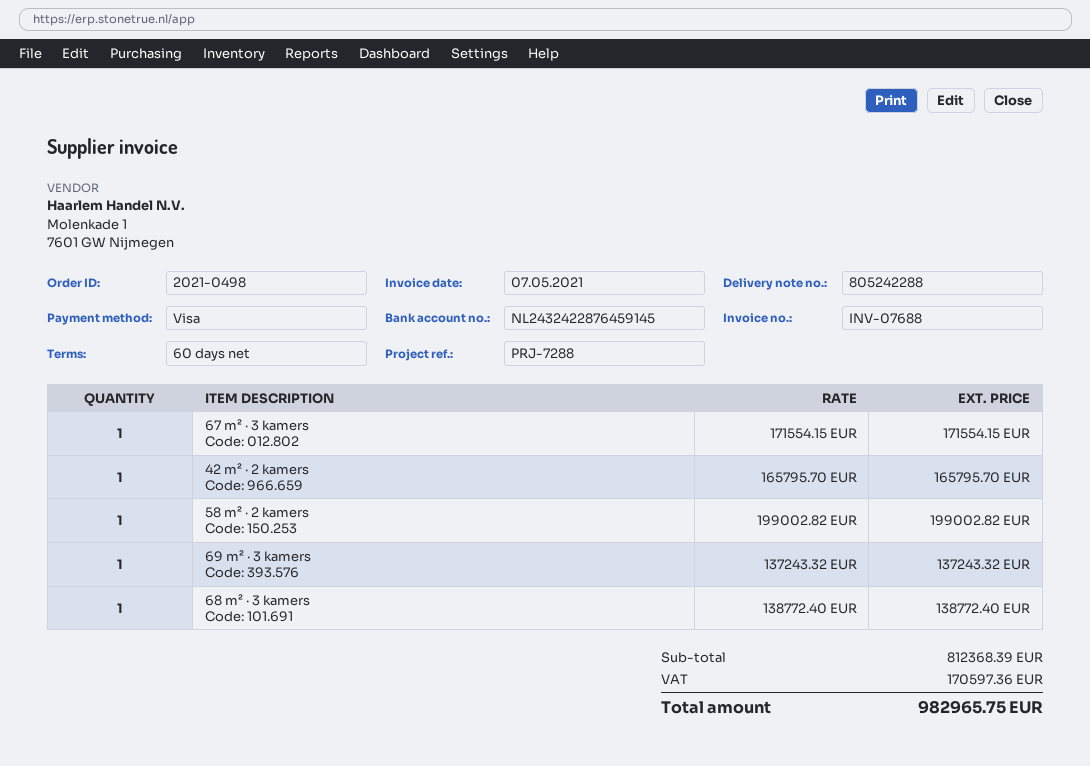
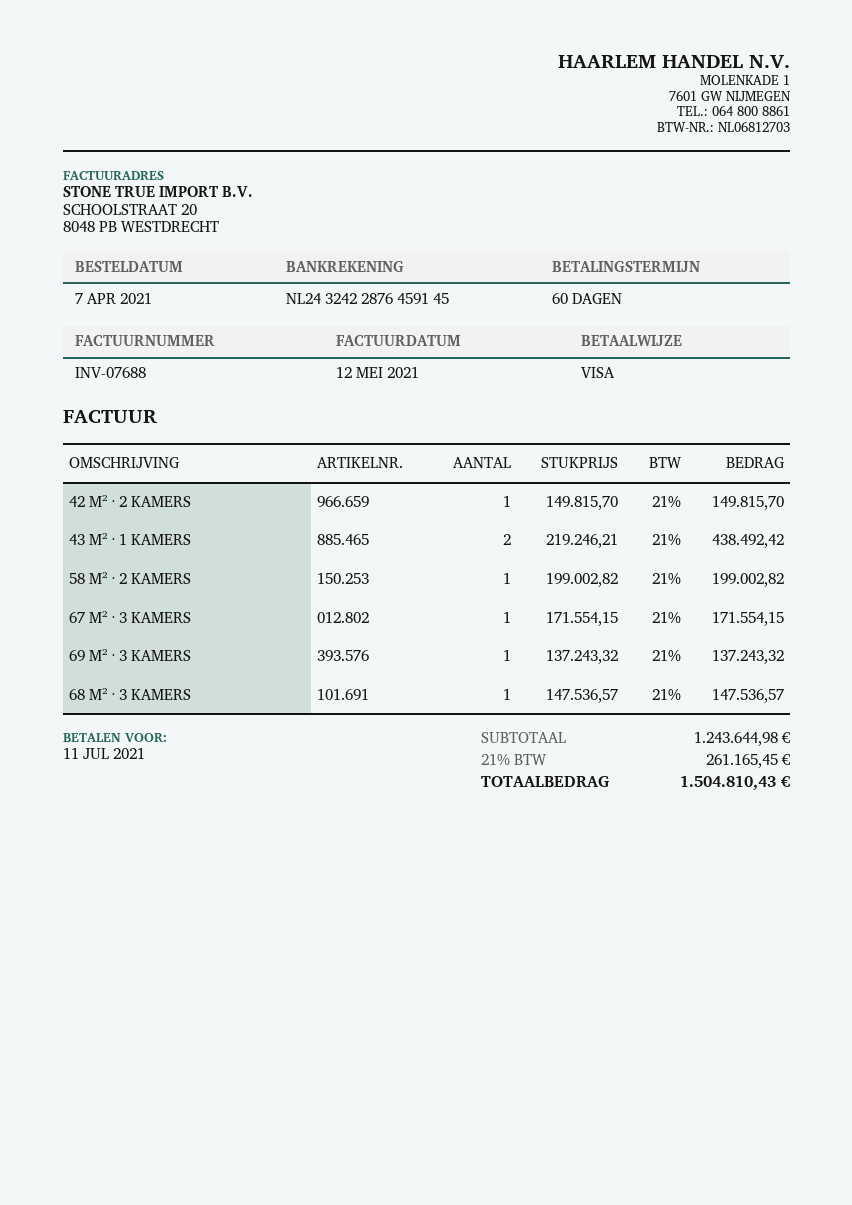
invoice date: 2021-05-07 -> 2021-05-12
42 m² · 2 kamers: 1 x 165795.70 = 165795.70 -> 1 x 149815.70 = 149815.70
68 m² · 3 kamers: 1 x 138772.40 = 138772.40 -> 1 x 147536.57 = 147536.57
43 M² · 1 KAMERS: none -> 2 x 219246.21 = 438492.42
subtotal: 812368.39 -> 1243644.98
tax: 170597.36 -> 261165.45
total: 982965.75 -> 1504810.43

